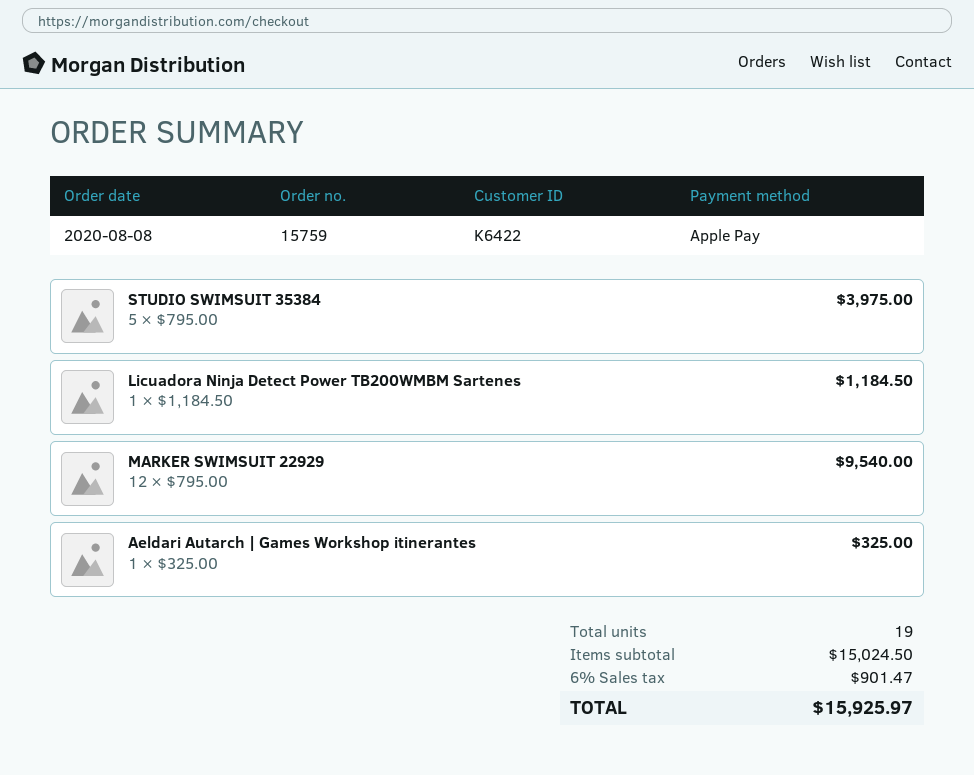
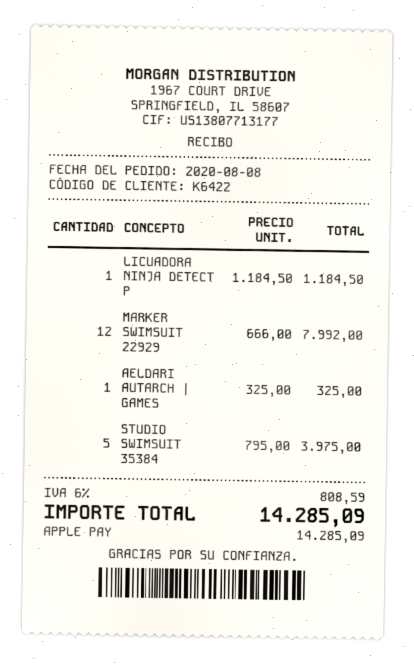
MARKER SWIMSUIT 22929: 12 x 795.00 = 9540.00 -> 12 x 666.00 = 7992.00
tax: 6% = 901.47 -> 6% = 808.59
total: 15925.97 -> 14285.09

